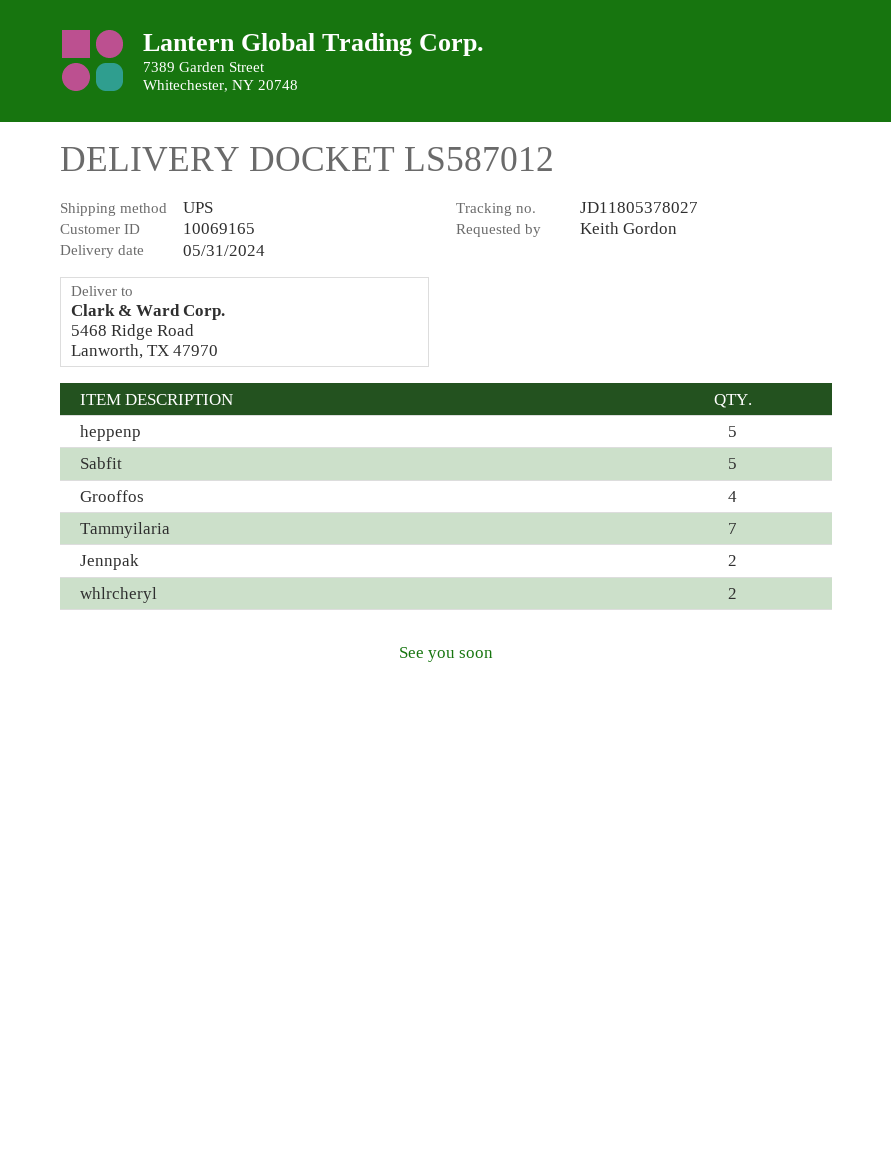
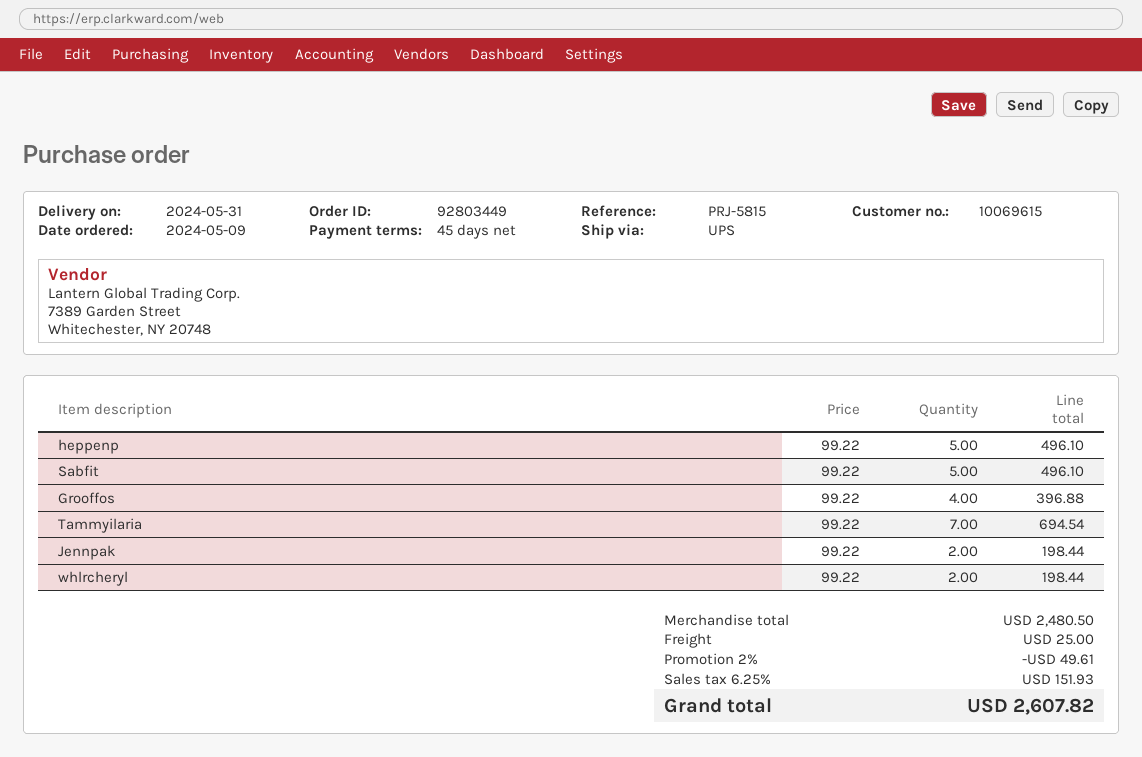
customer number: 10069165 -> 10069615

